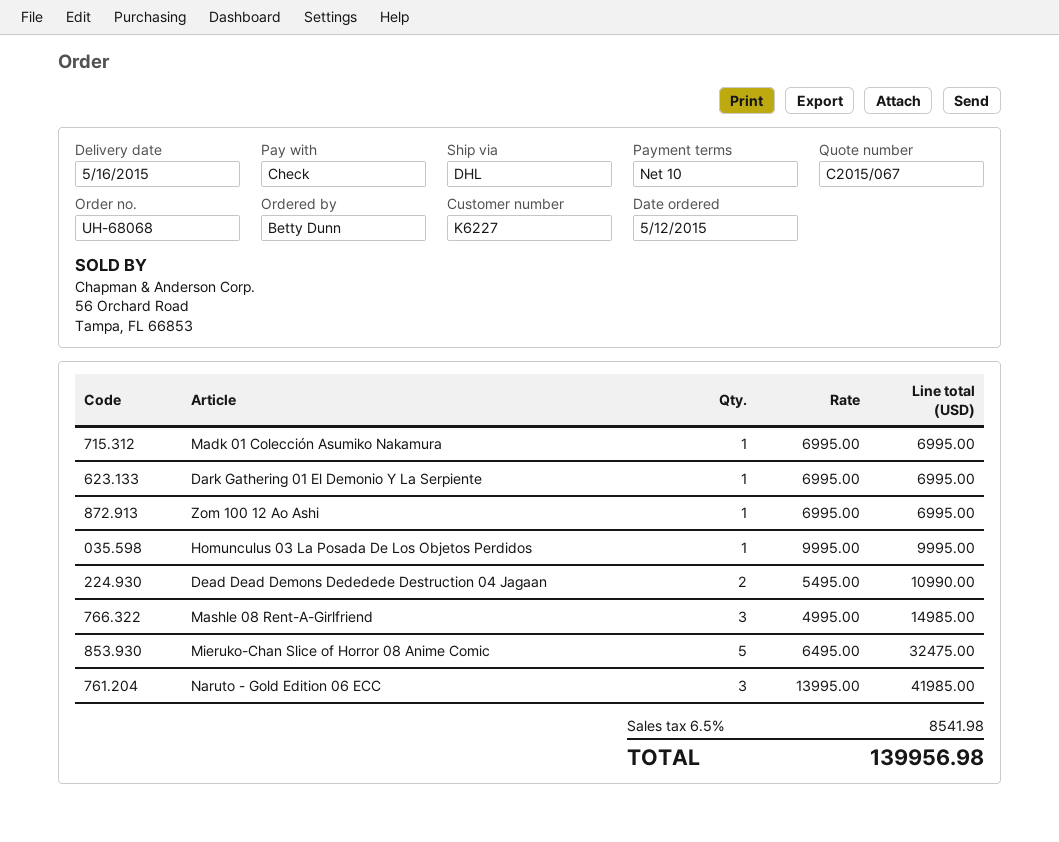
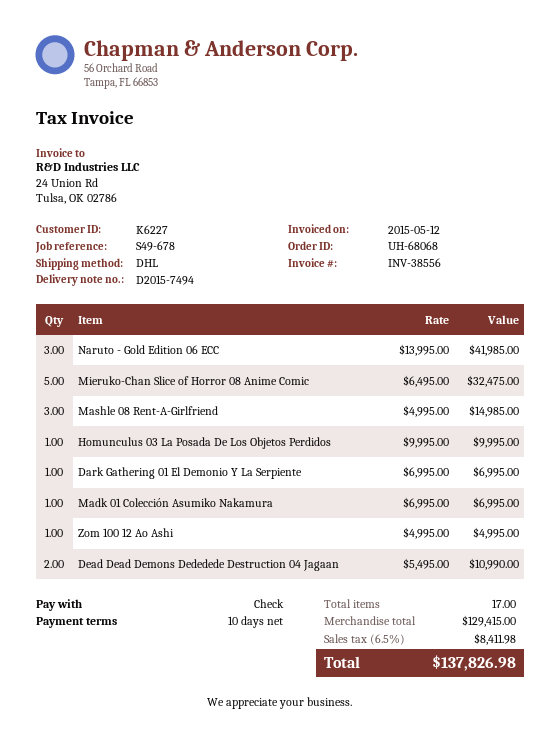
Zom 100 12 Ao Ashi: 1 x 6995.00 = 6995.00 -> 1 x 4995.00 = 4995.00
tax: 6.5% = 8541.98 -> 6.5% = 8411.98
total: 139956.98 -> 137826.98

